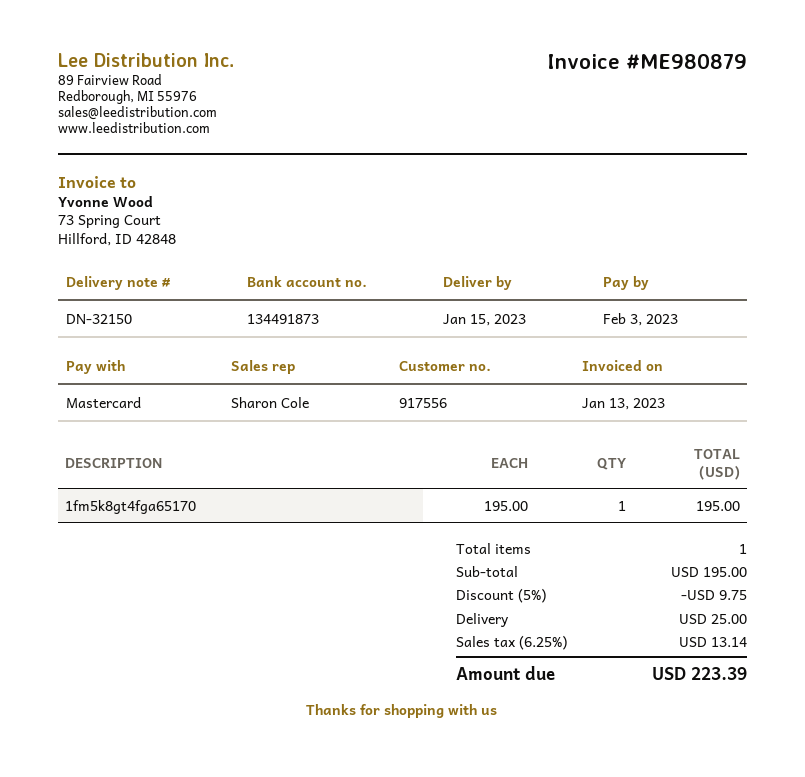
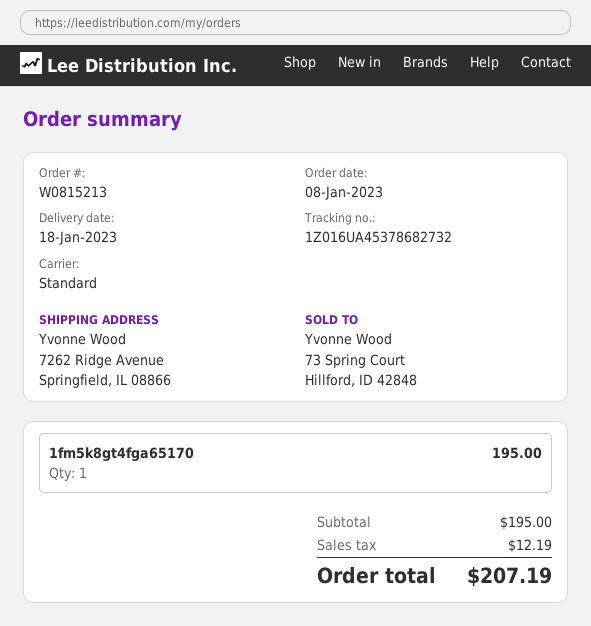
delivery date: 2023-01-15 -> 2023-01-18
discount: 5% = 9.75 -> none
shipping: 25.00 -> none
tax: 13.14 -> 12.19
total: 223.39 -> 207.19

